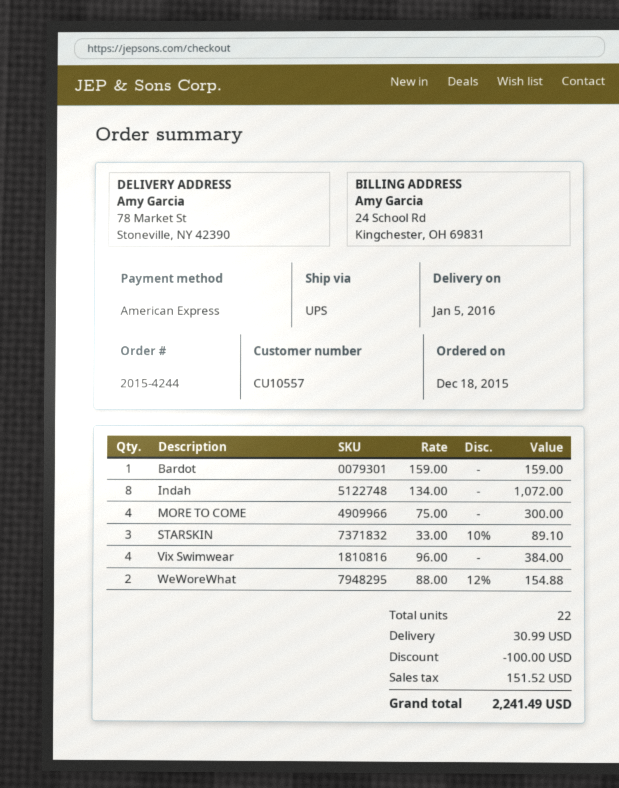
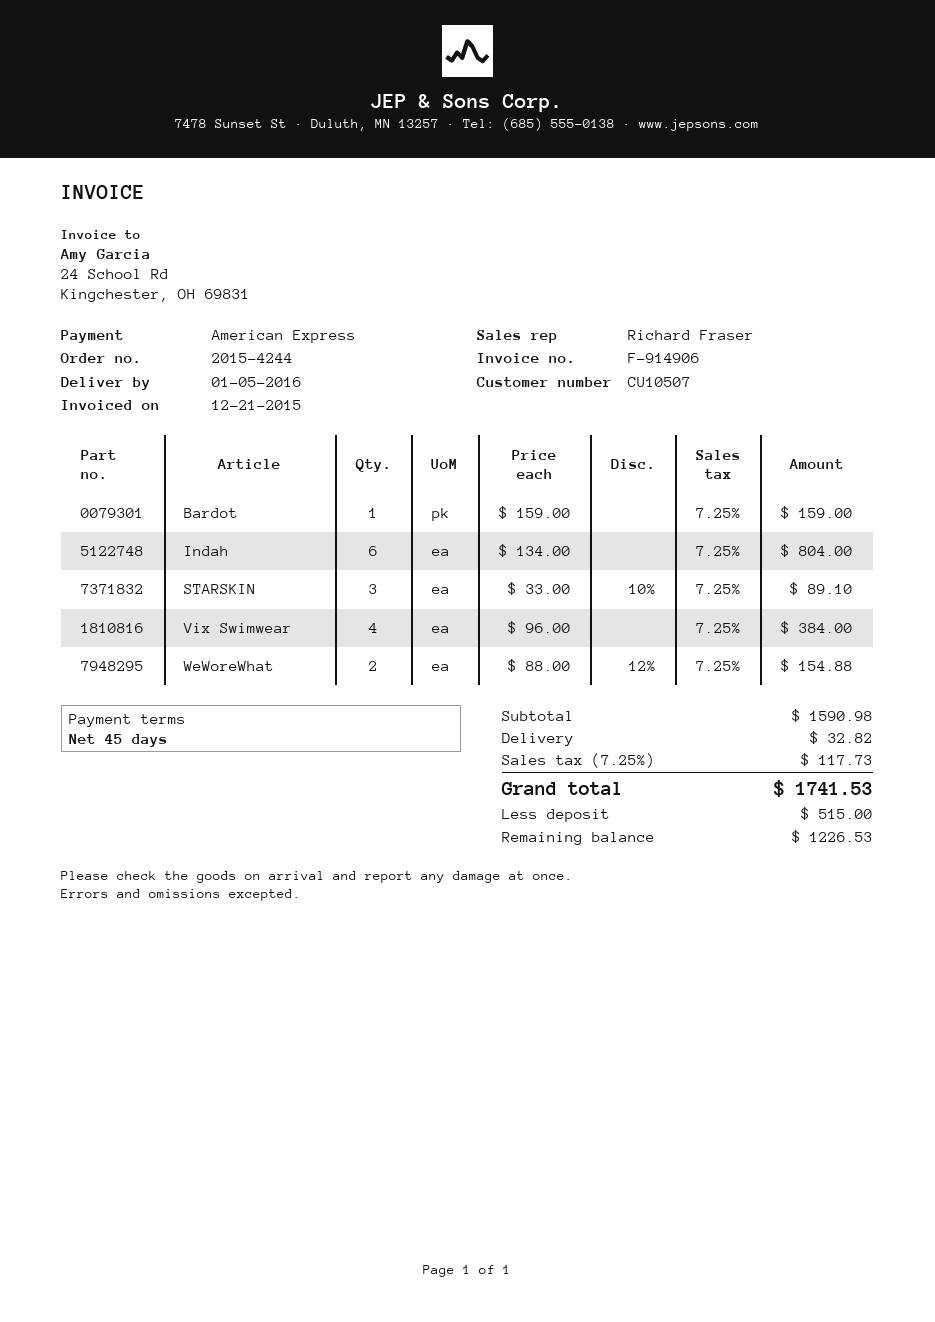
customer number: CU10557 -> CU10507
Indah: 8 x 134.00 = 1072.00 -> 6 x 134.00 = 804.00
MORE TO COME: 4 x 75.00 = 300.00 -> none
discount: 100.00 -> none
shipping: 30.99 -> 32.82
tax: 151.52 -> 117.73
total: 2241.49 -> 1741.53

